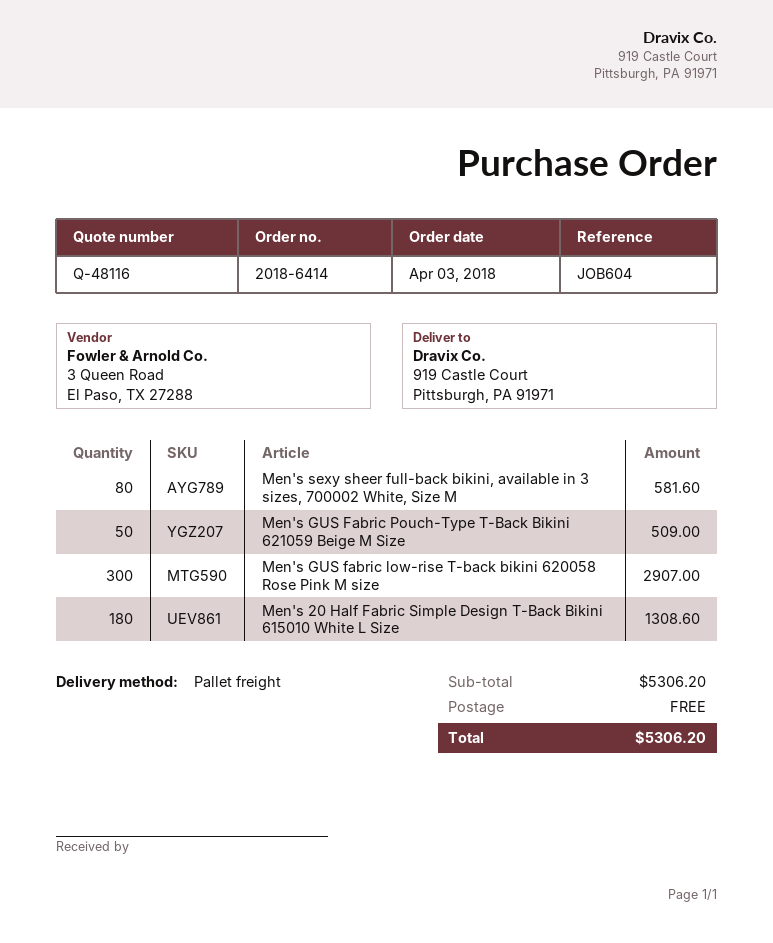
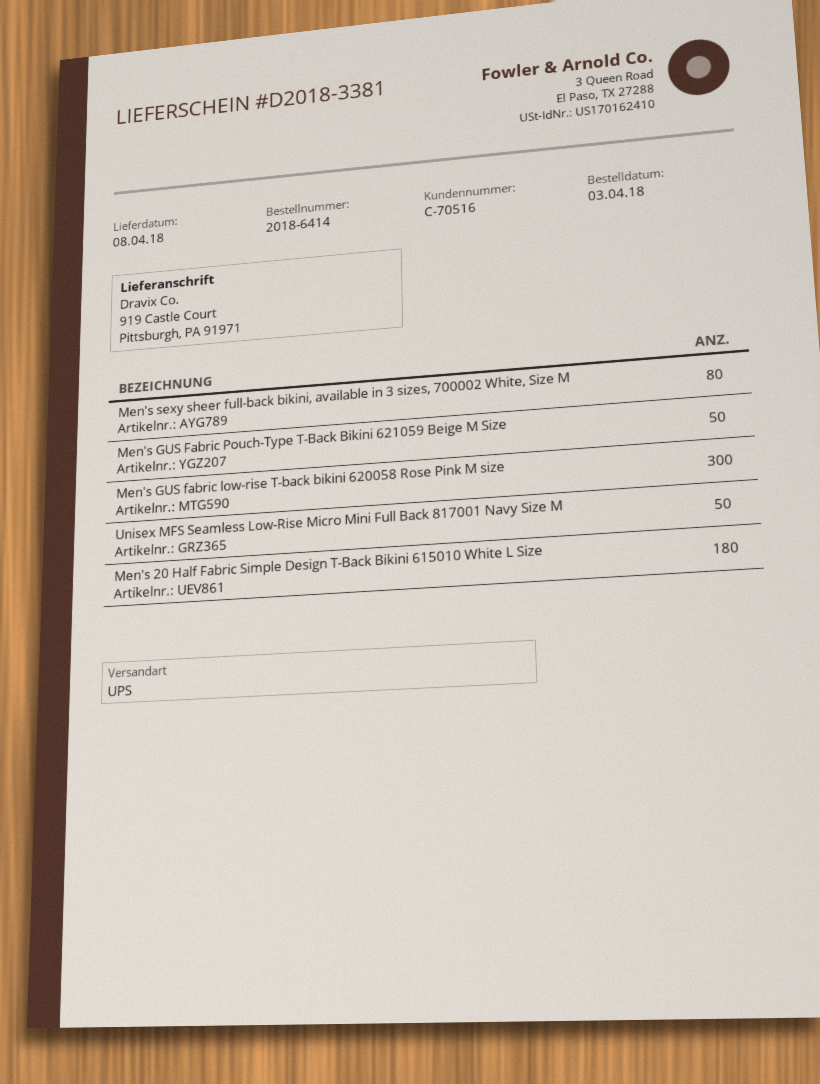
shipping method: pallet freight -> UPS
Unisex MFS Seamless Low-Rise Micro Mini Full Back 817001 Navy Size M: none -> 50

